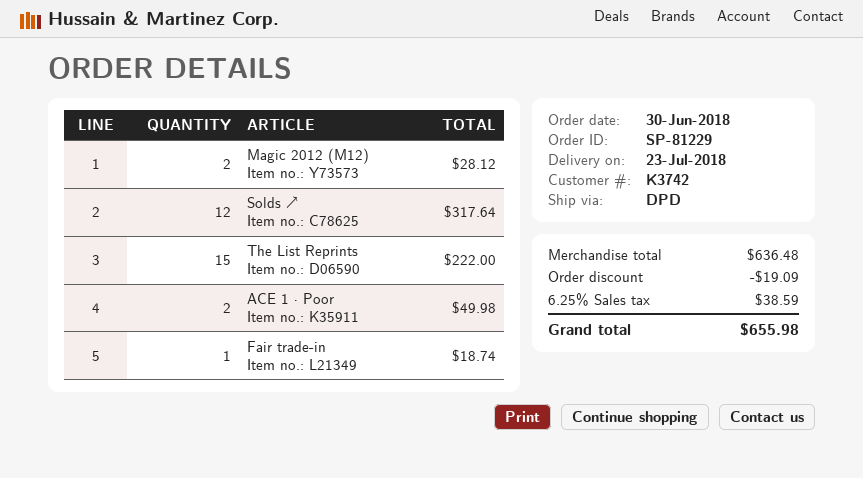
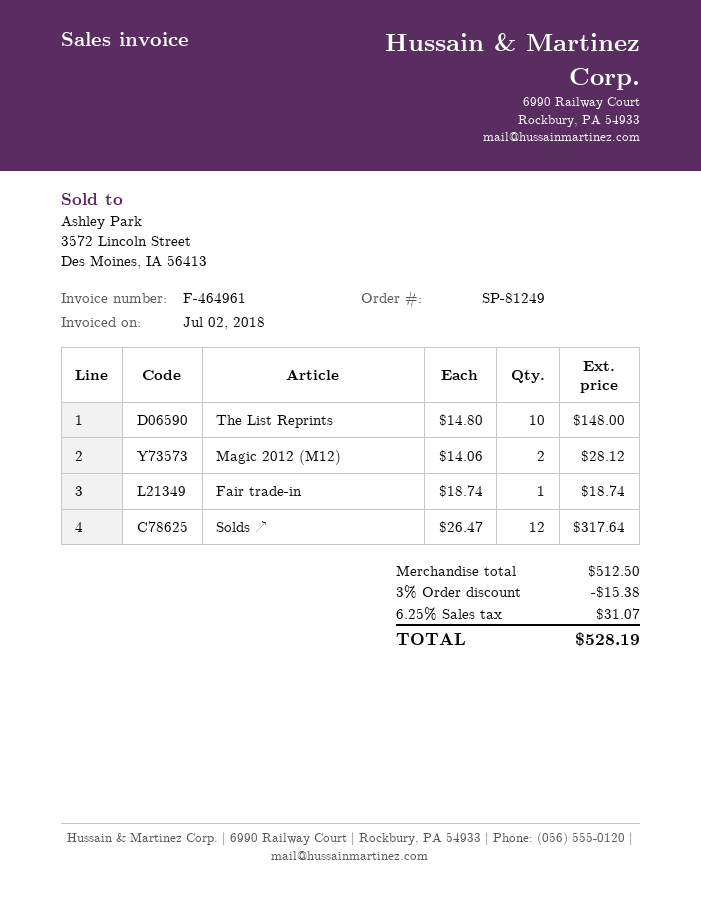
order number: SP-81229 -> SP-81249
The List Reprints: 15 for 222.00 -> 10 for 148.00
ACE 1 · Poor: 2 for 49.98 -> none
subtotal: 636.48 -> 512.50
discount: 19.09 -> 15.38
tax: 6.25% = 38.59 -> 6.25% = 31.07
total: 655.98 -> 528.19

